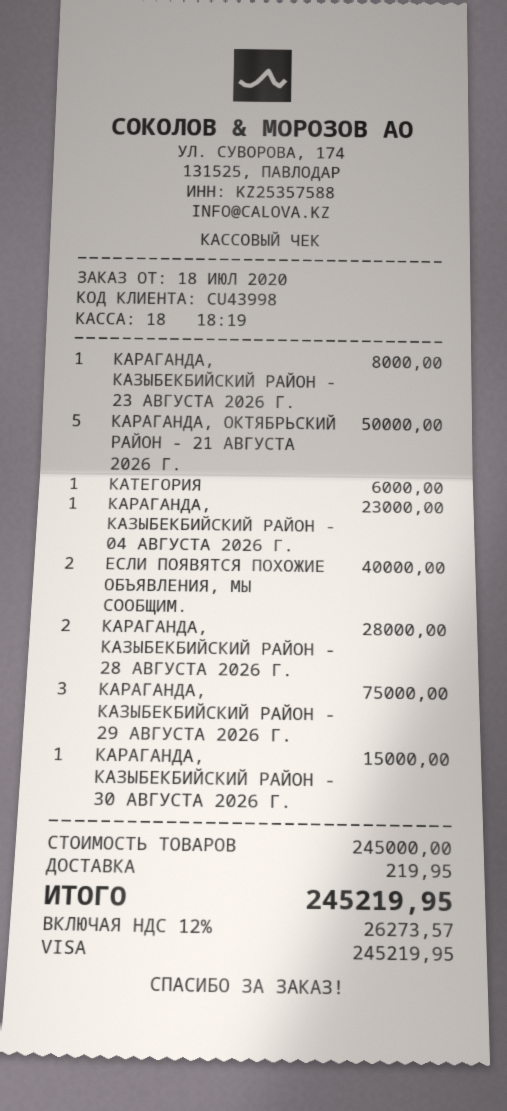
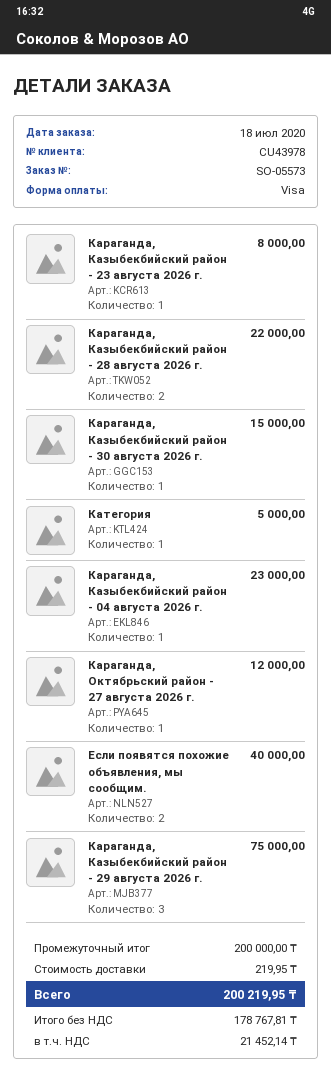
customer number: CU43998 -> CU43978
КАРАГАНДА, ОКТЯБРЬСКИЙ РАЙОН - 21 АВГУСТА 2026 Г.: 5 for 50000.00 -> none
КАТЕГОРИЯ: 1 for 6000.00 -> 1 for 5000.00
КАРАГАНДА, КАЗЫБЕКБИЙСКИЙ РАЙОН - 28 АВГУСТА 2026 Г.: 2 for 28000.00 -> 2 for 22000.00
Караганда, Октябрьский район - 27 августа 2026 г.: none -> 1 for 12000.00
subtotal: 245000.00 -> 200000.00
tax: 26273.57 -> 21452.14
total: 245219.95 -> 200219.95

